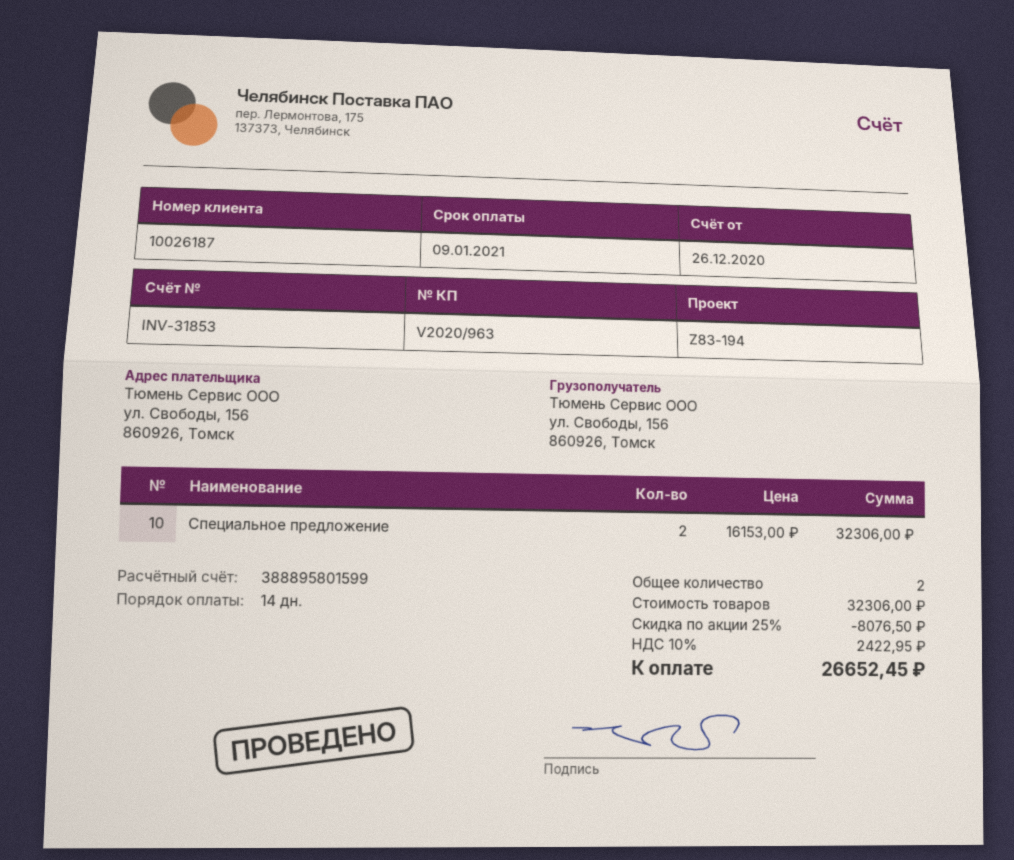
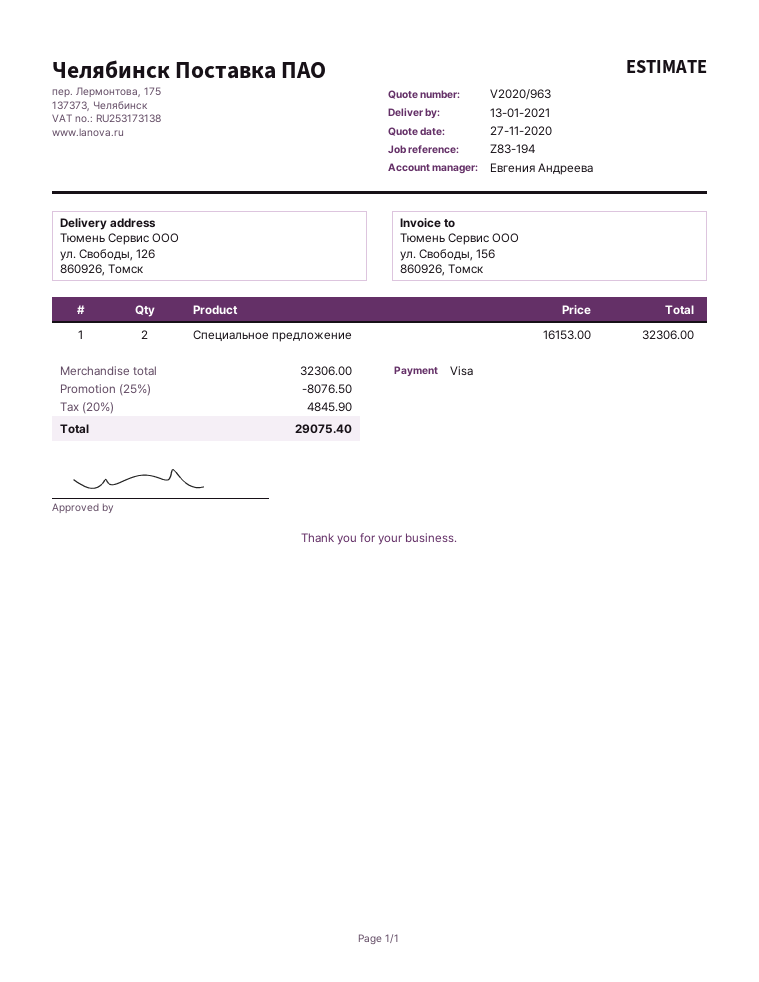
ship to: ул. Свободы, 156, 860926, Томск -> ул. Свободы, 126, 860926, Томск
tax: 10% = 2422.95 -> 20% = 4845.90
total: 26652.45 -> 29075.40

